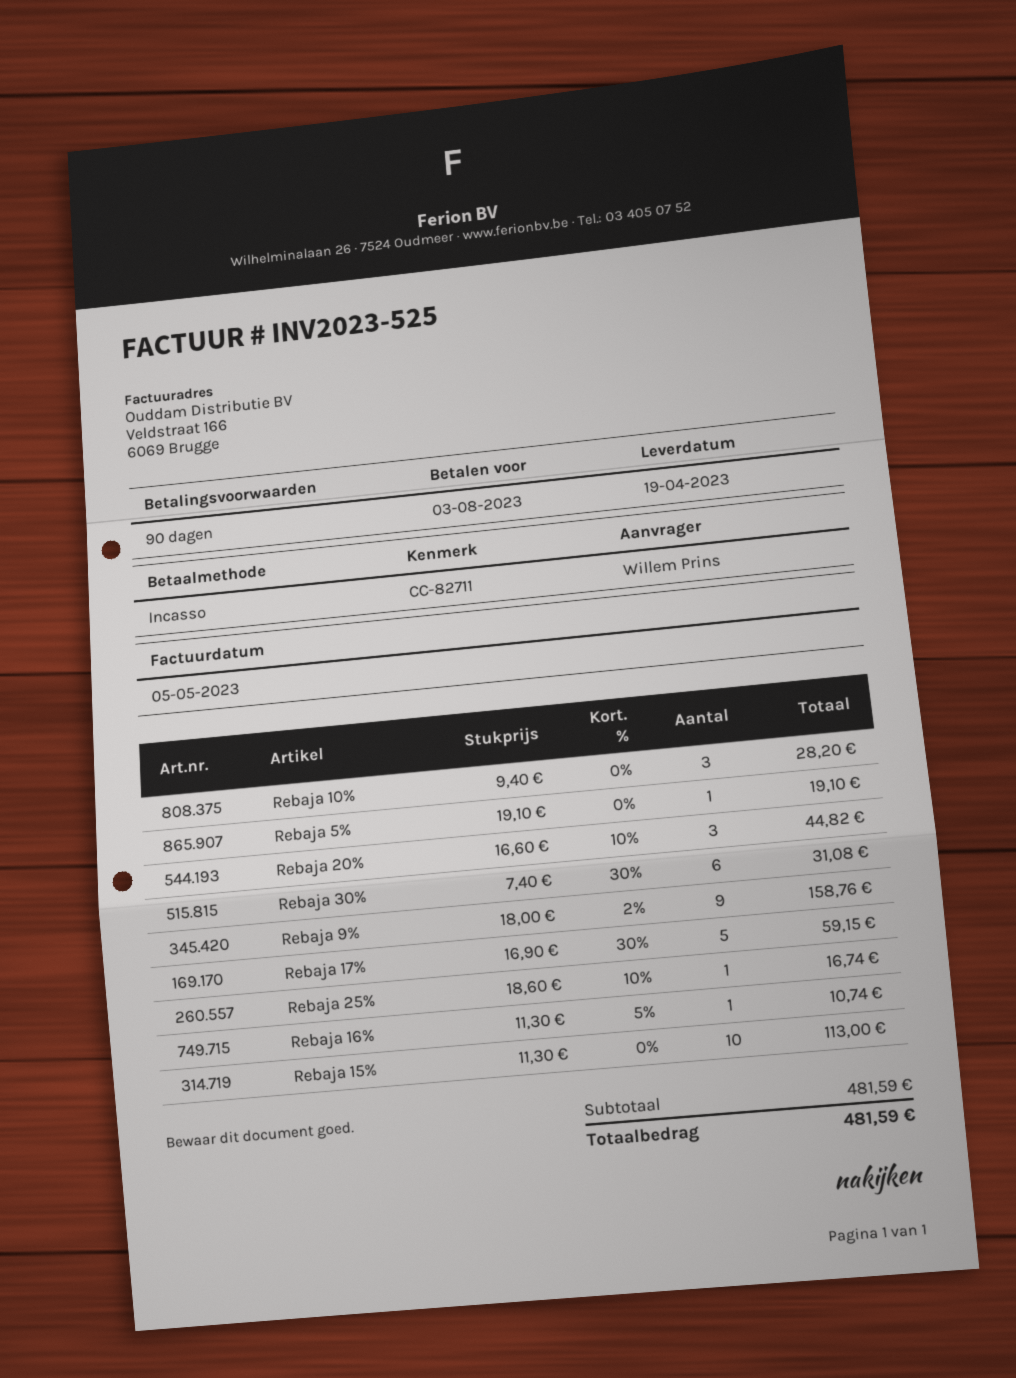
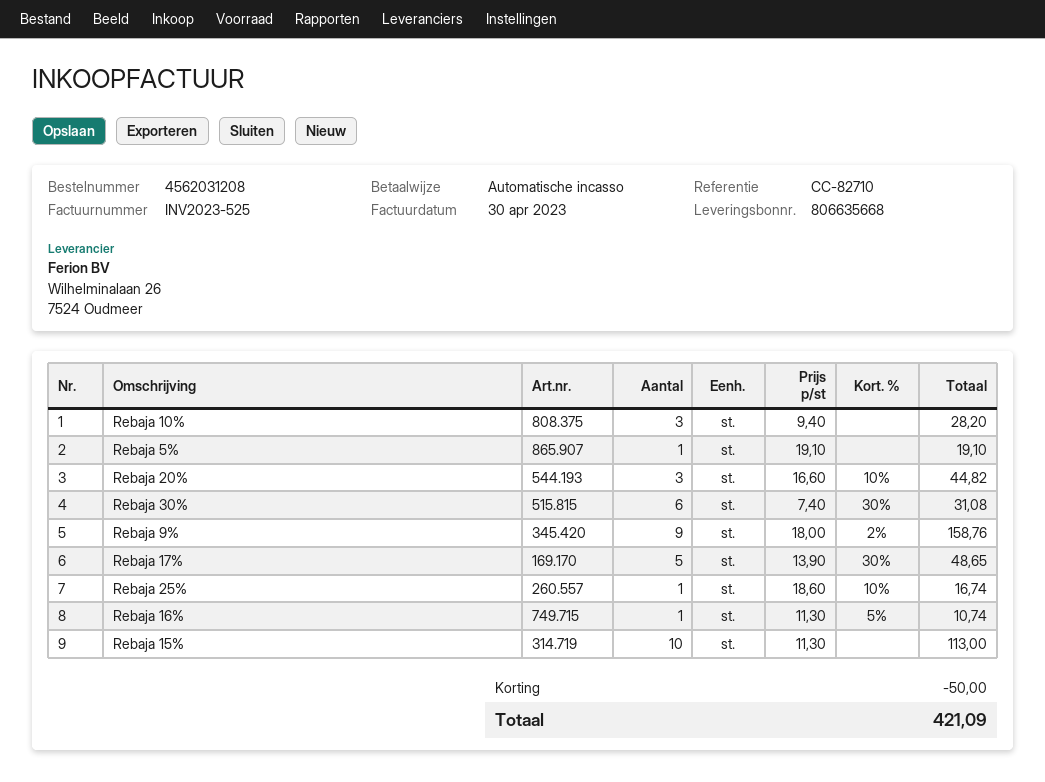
invoice date: 2023-05-05 -> 2023-04-30
reference: CC-82711 -> CC-82710
Rebaja 17%: 5 x 16.90 - 30% = 59.15 -> 5 x 13.90 - 30% = 48.65
discount: none -> 50.00
total: 481.59 -> 421.09

